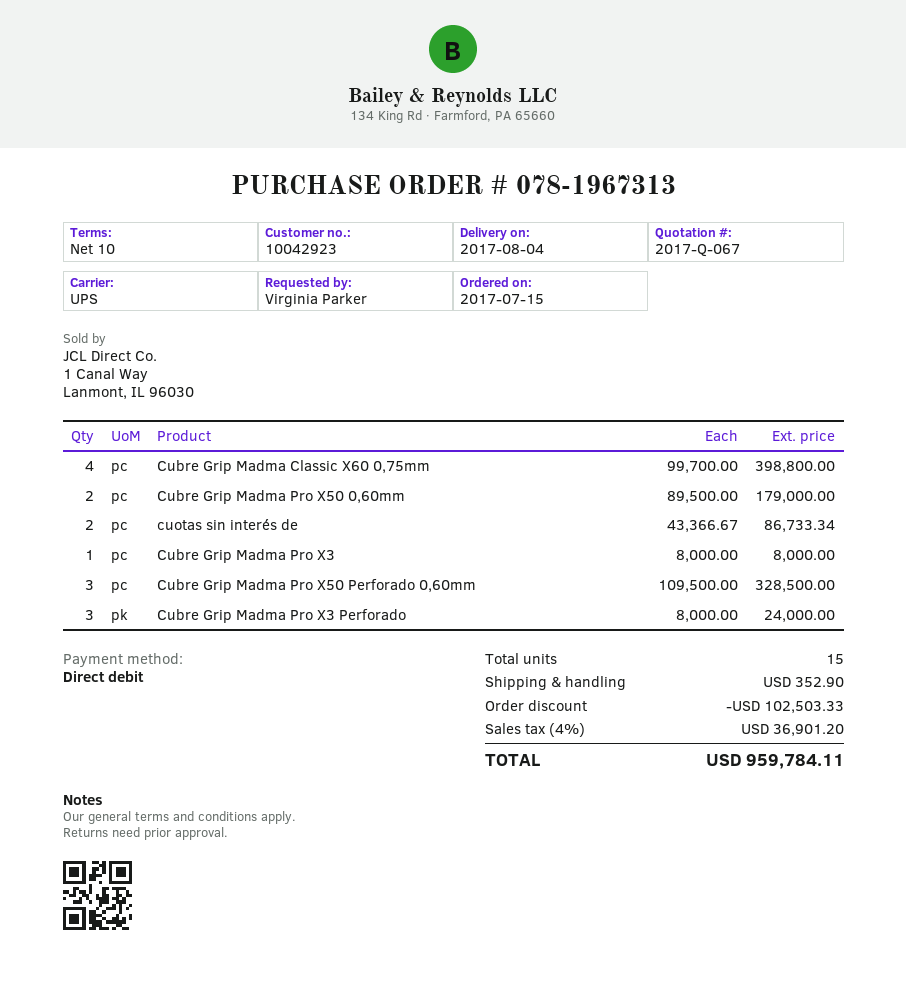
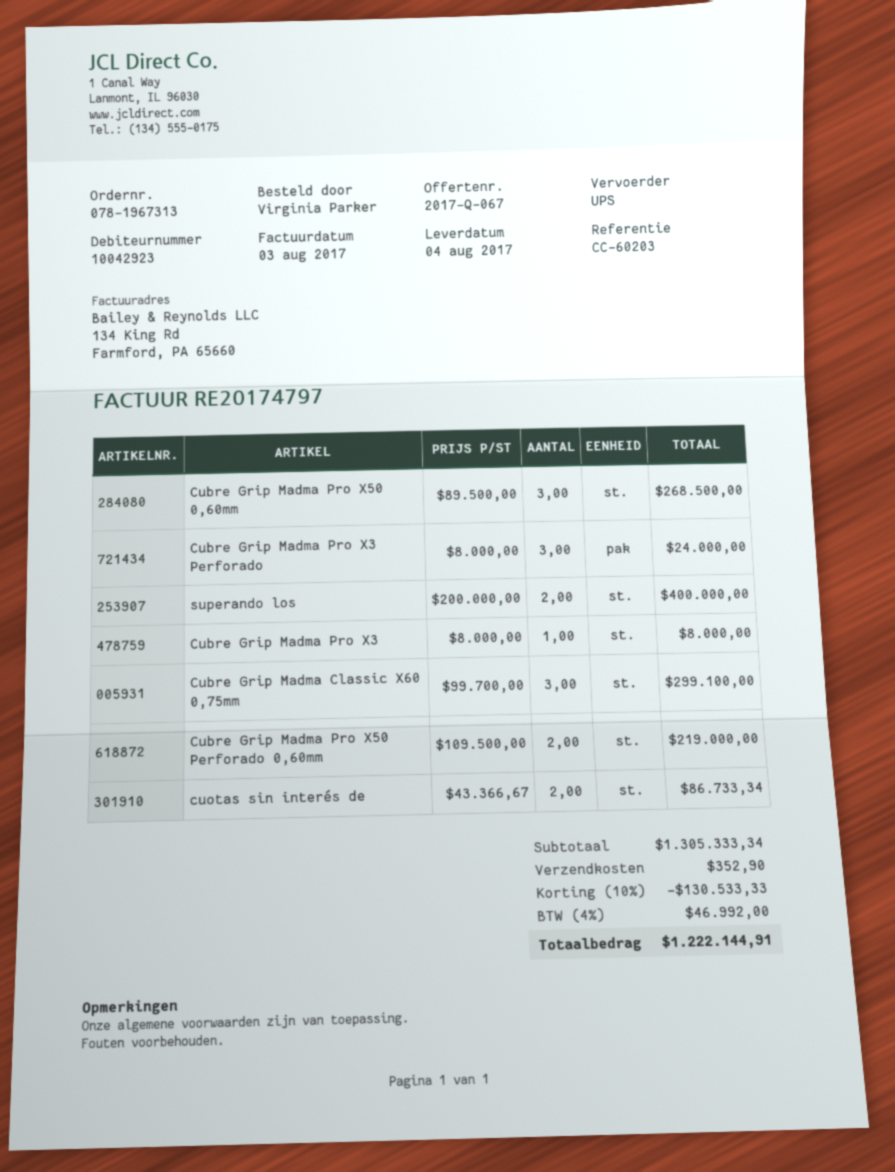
Cubre Grip Madma Classic X60 0,75mm: 4 x 99700.00 = 398800.00 -> 3 x 99700.00 = 299100.00
Cubre Grip Madma Pro X50 0,60mm: 2 x 89500.00 = 179000.00 -> 3 x 89500.00 = 268500.00
Cubre Grip Madma Pro X50 Perforado 0,60mm: 3 x 109500.00 = 328500.00 -> 2 x 109500.00 = 219000.00
superando los: none -> 2 x 200000.00 = 400000.00
discount: 102503.33 -> 130533.33
tax: 4% = 36901.20 -> 4% = 46992.00
total: 959784.11 -> 1222144.91

